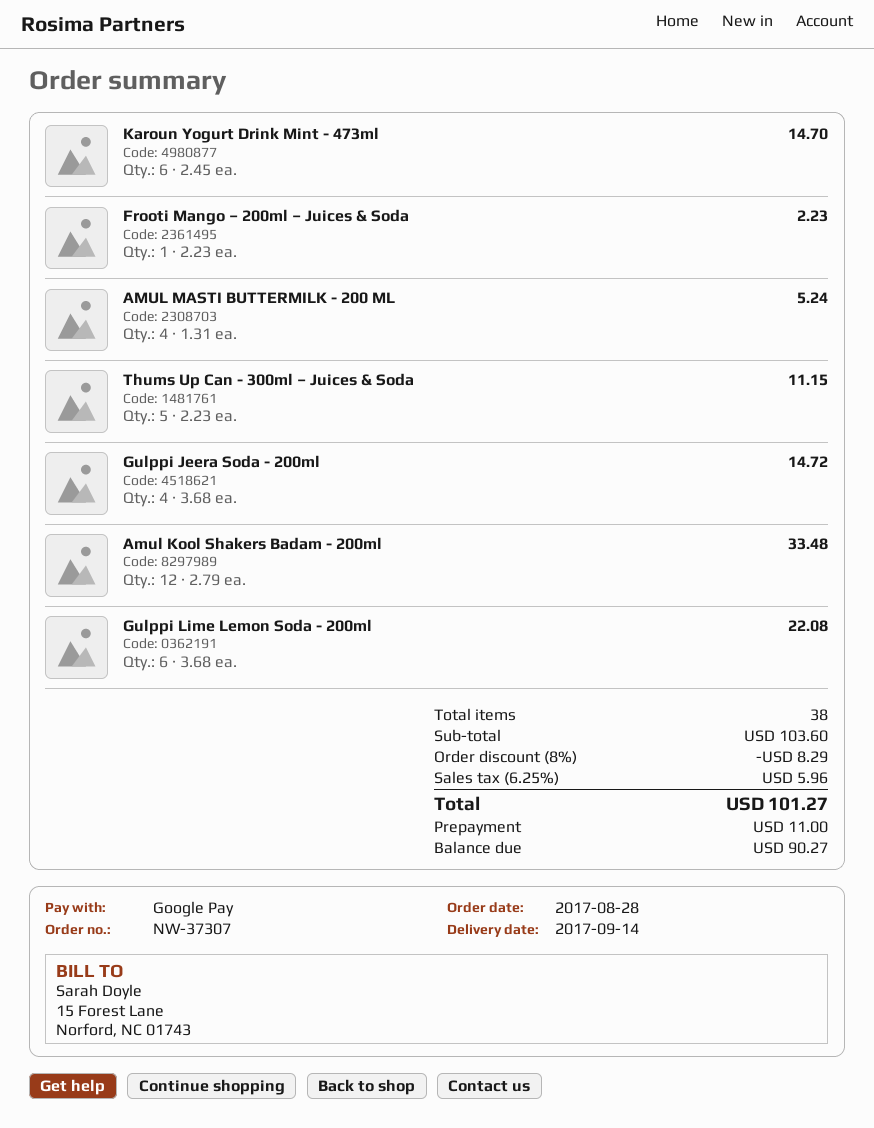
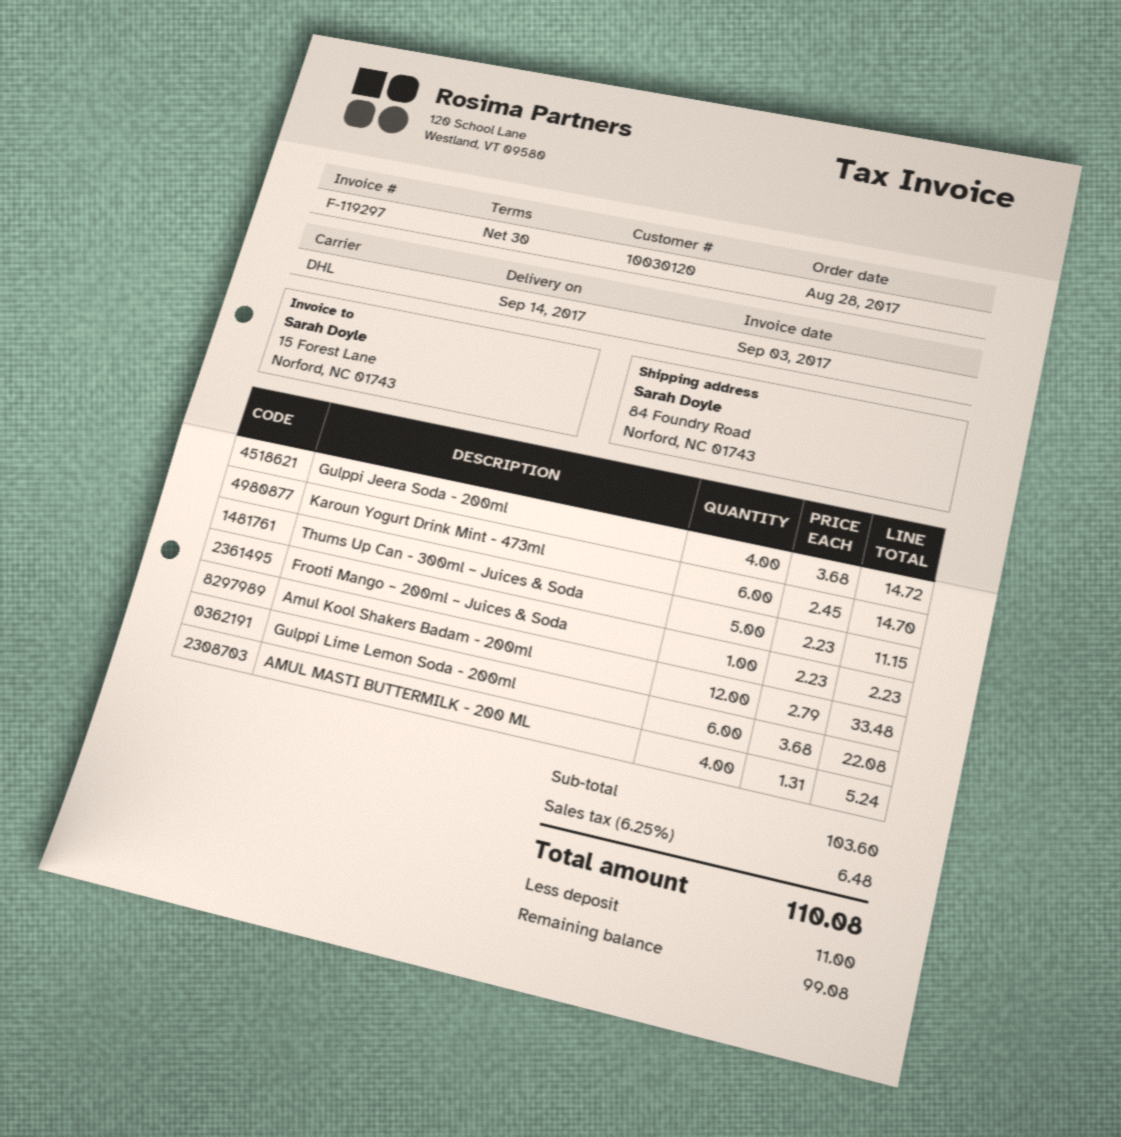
discount: 8% = 8.29 -> none
tax: 6.25% = 5.96 -> 6.25% = 6.48
total: 101.27 -> 110.08
balance: 90.27 -> 99.08

